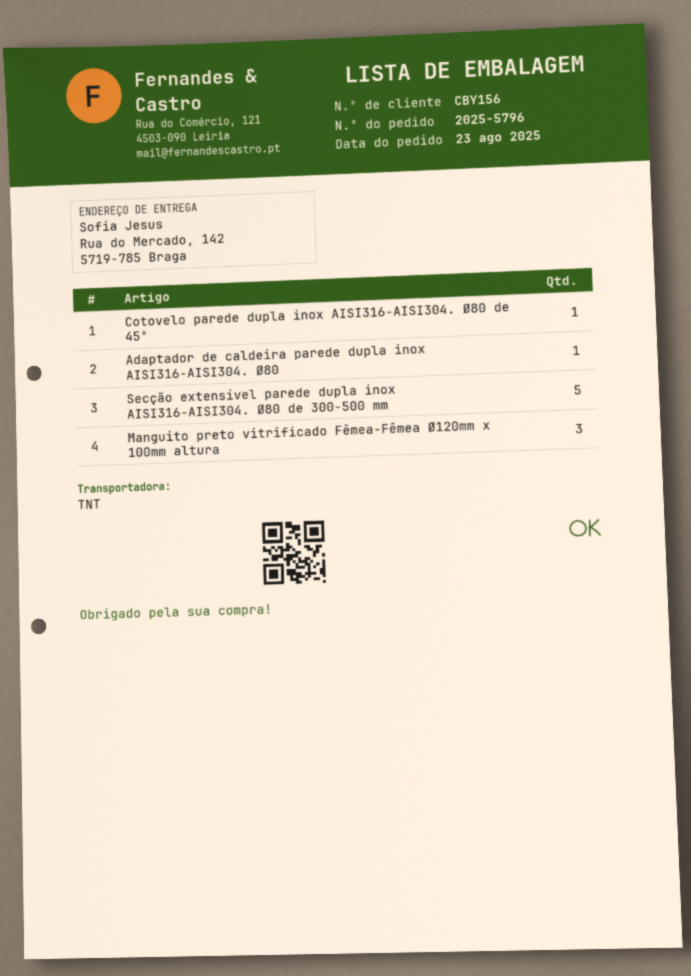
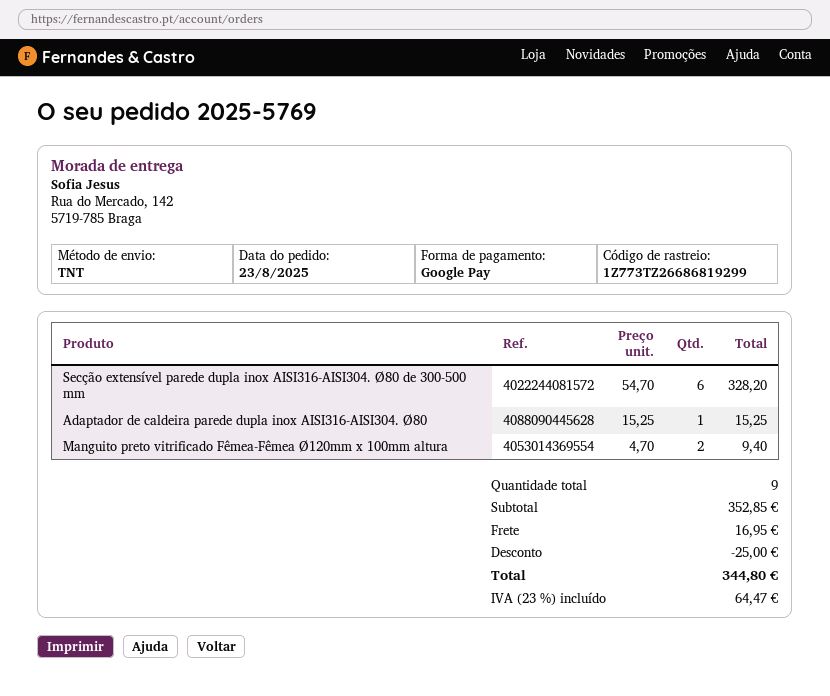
order number: 2025-5796 -> 2025-5769
Cotovelo parede dupla inox AISI316-AISI304. Ø80 de 45º: 1 -> none
Secção extensível parede dupla inox AISI316-AISI304. Ø80 de 300-500 mm: 5 -> 6
Manguito preto vitrificado Fêmea-Fêmea Ø120mm x 100mm altura: 3 -> 2

